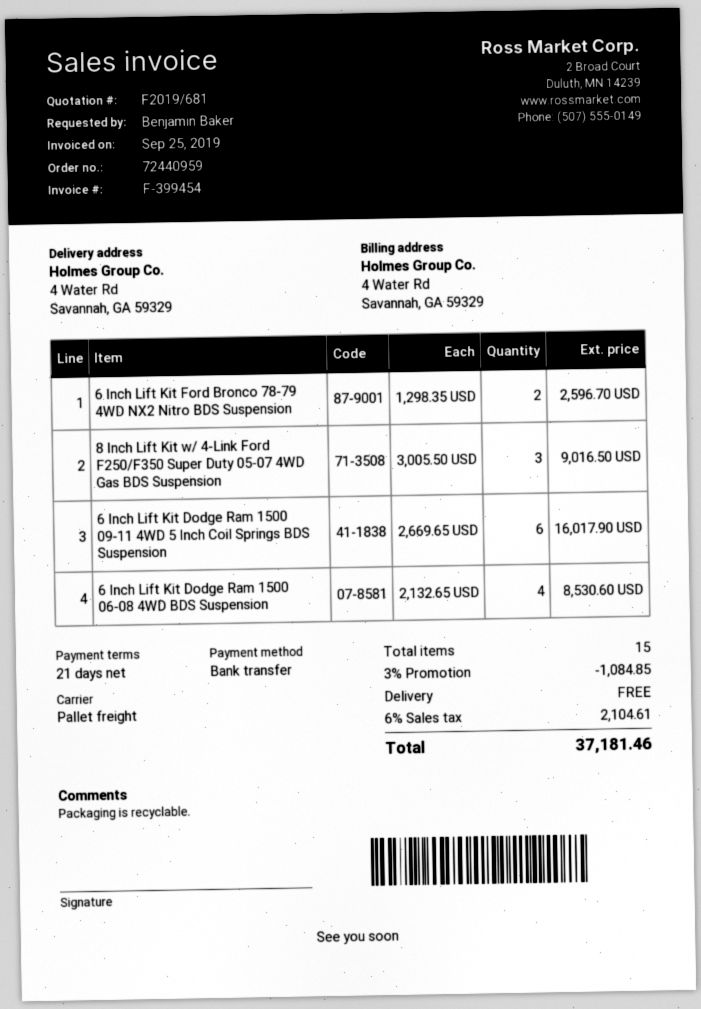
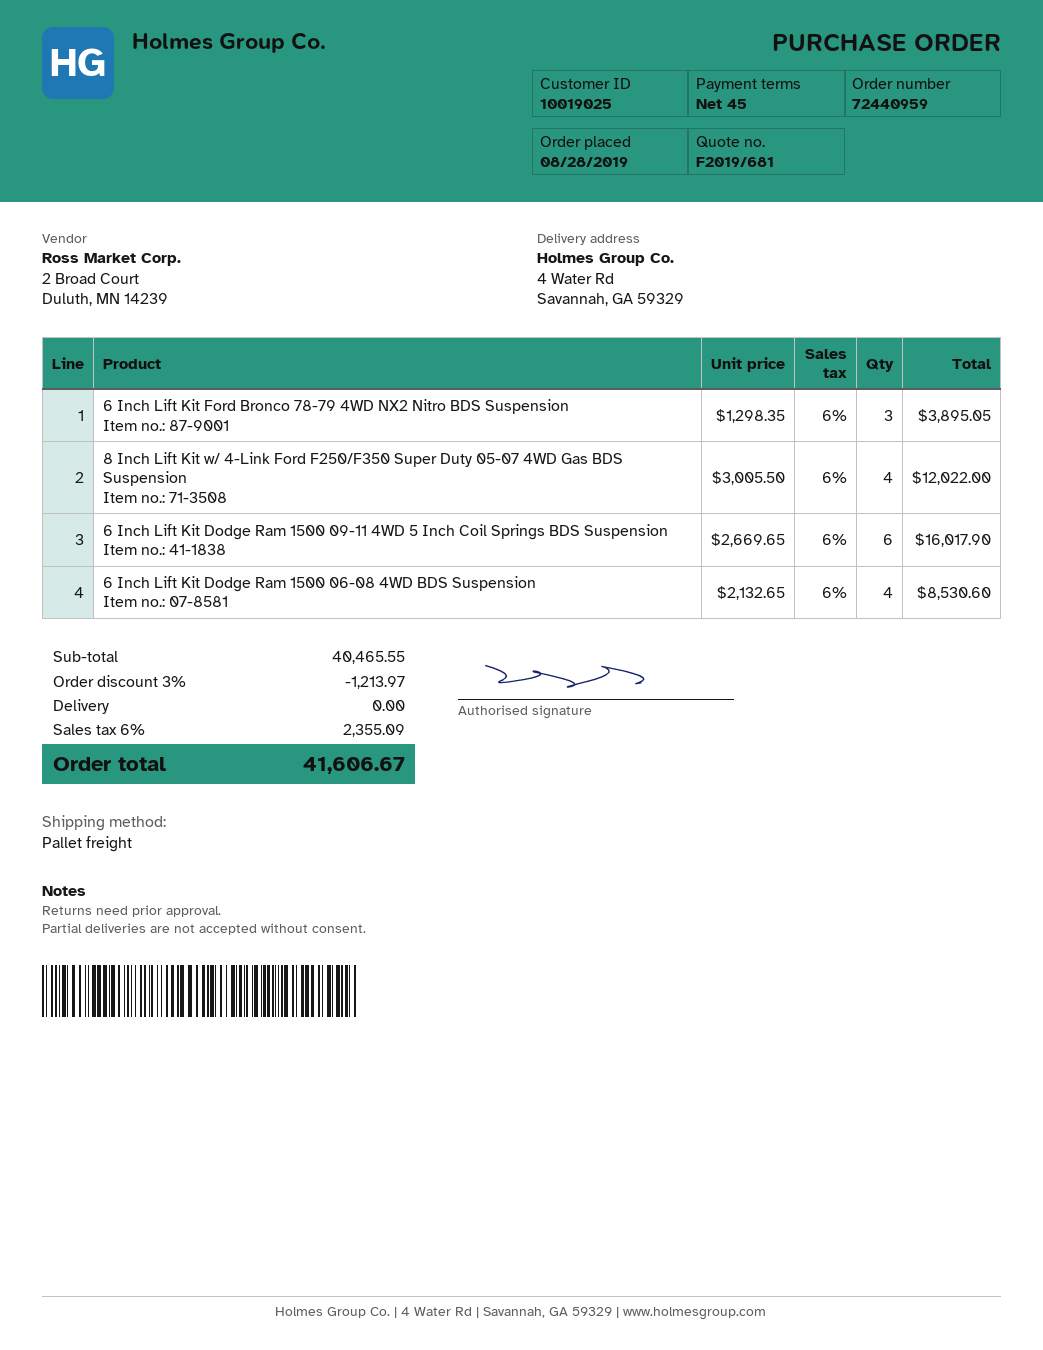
payment terms: 21 days -> 45 days
6 Inch Lift Kit Ford Bronco 78-79 4WD NX2 Nitro BDS Suspension: 2 x 1298.35 = 2596.70 -> 3 x 1298.35 = 3895.05
8 Inch Lift Kit w/ 4-Link Ford F250/F350 Super Duty 05-07 4WD Gas BDS Suspension: 3 x 3005.50 = 9016.50 -> 4 x 3005.50 = 12022.00
discount: 3% = 1084.85 -> 3% = 1213.97
tax: 6% = 2104.61 -> 6% = 2355.09
total: 37181.46 -> 41606.67

